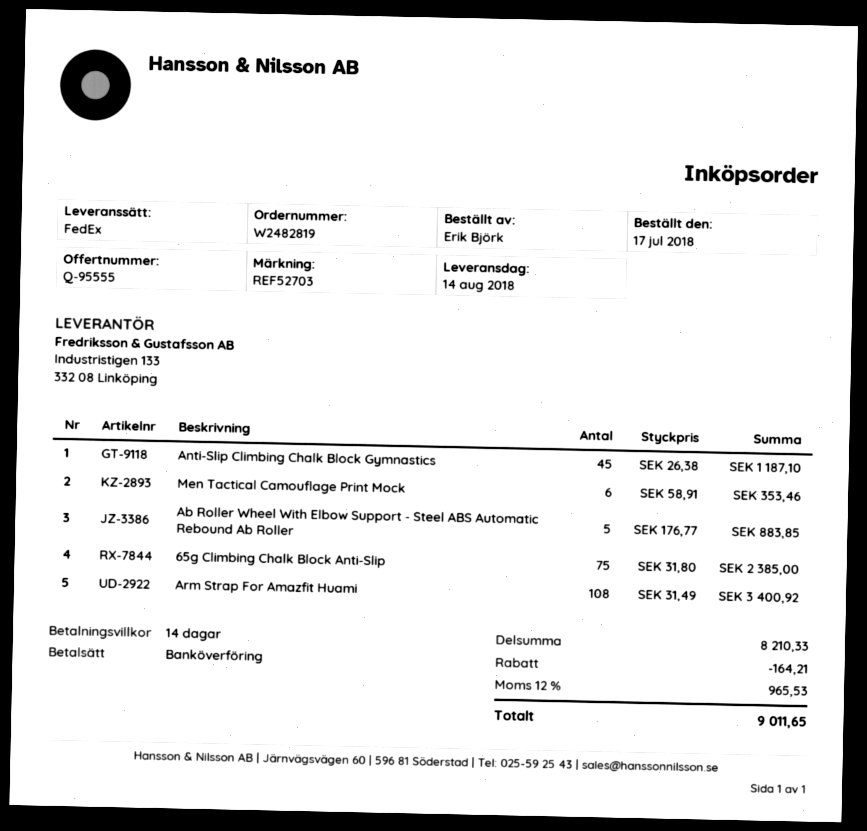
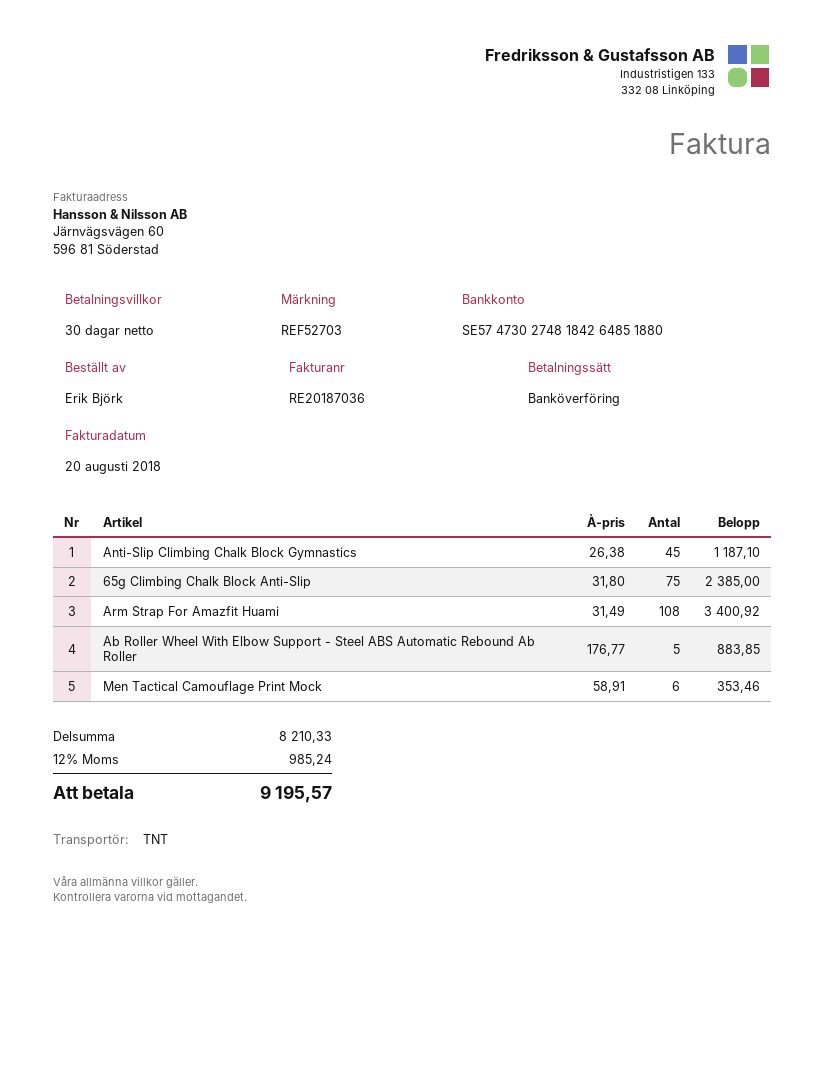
payment terms: 14 days -> 30 days
shipping method: FedEx -> TNT
discount: 164.21 -> none
tax: 12% = 965.53 -> 12% = 985.24
total: 9011.65 -> 9195.57

